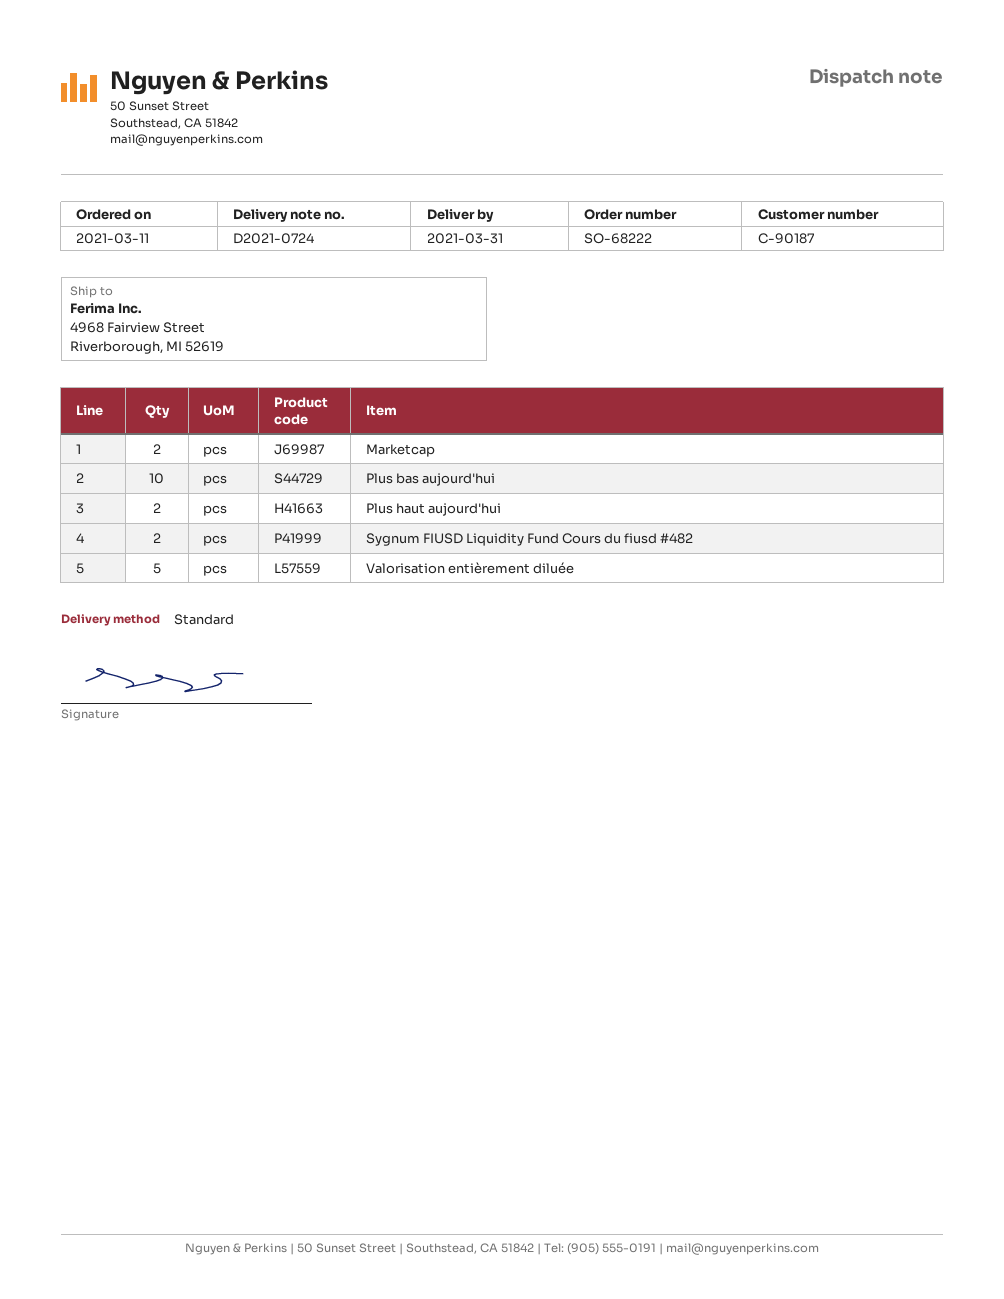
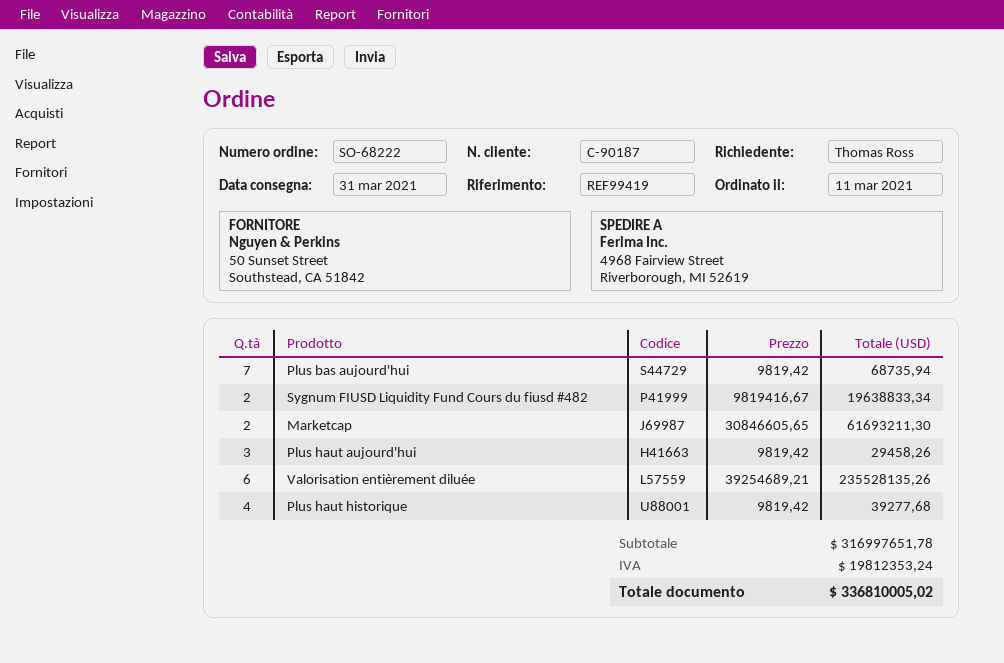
Plus bas aujourd'hui: 10 -> 7
Plus haut aujourd'hui: 2 -> 3
Valorisation entièrement diluée: 5 -> 6
Plus haut historique: none -> 4

